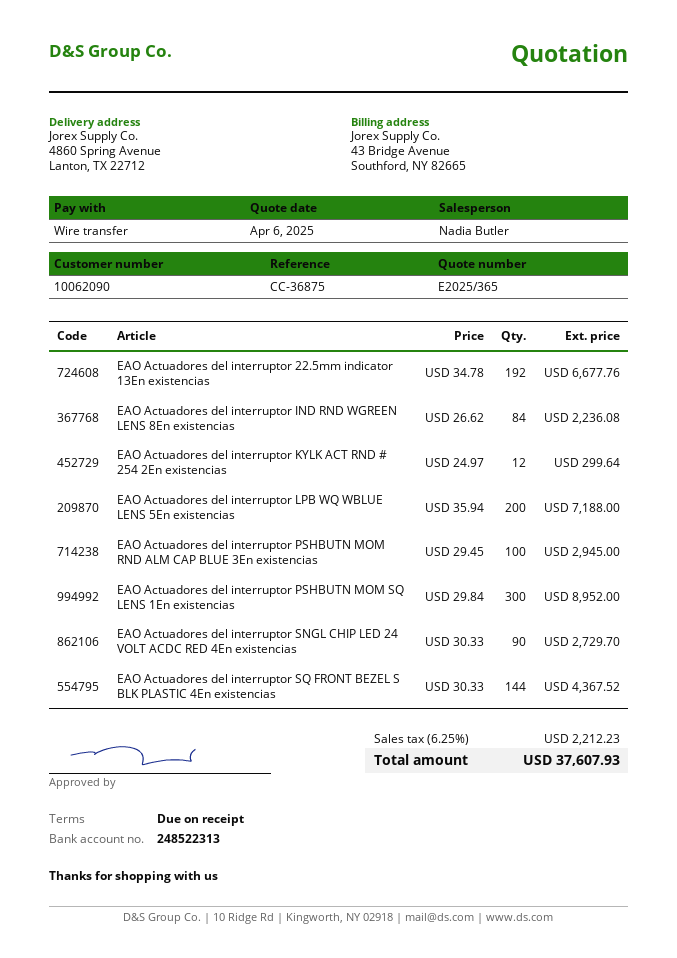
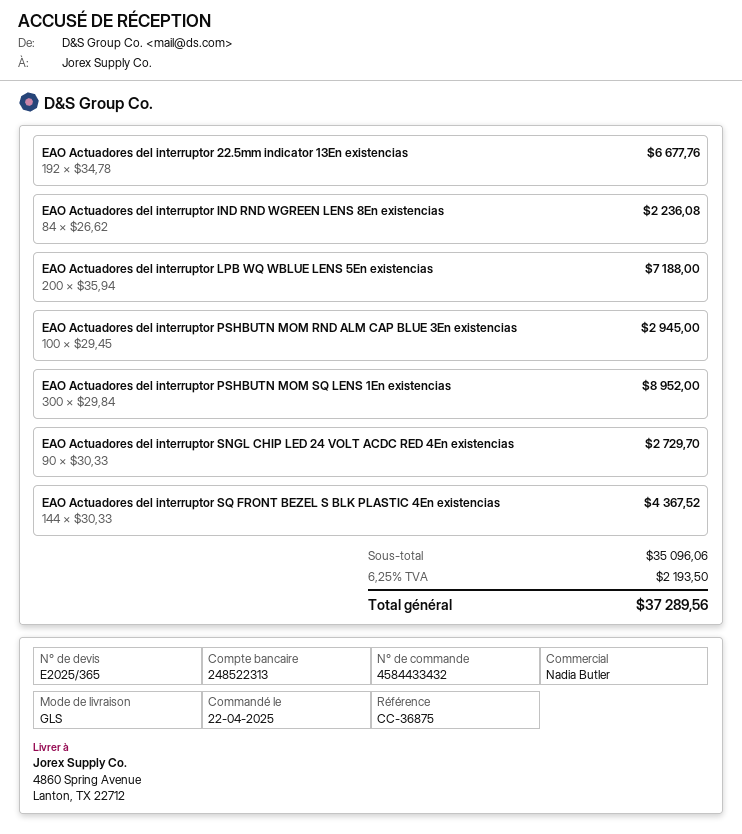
EAO Actuadores del interruptor KYLK ACT RND # 254 2En existencias: 12 x 24.97 = 299.64 -> none
tax: 6.25% = 2212.23 -> 6.25% = 2193.50
total: 37607.93 -> 37289.56

